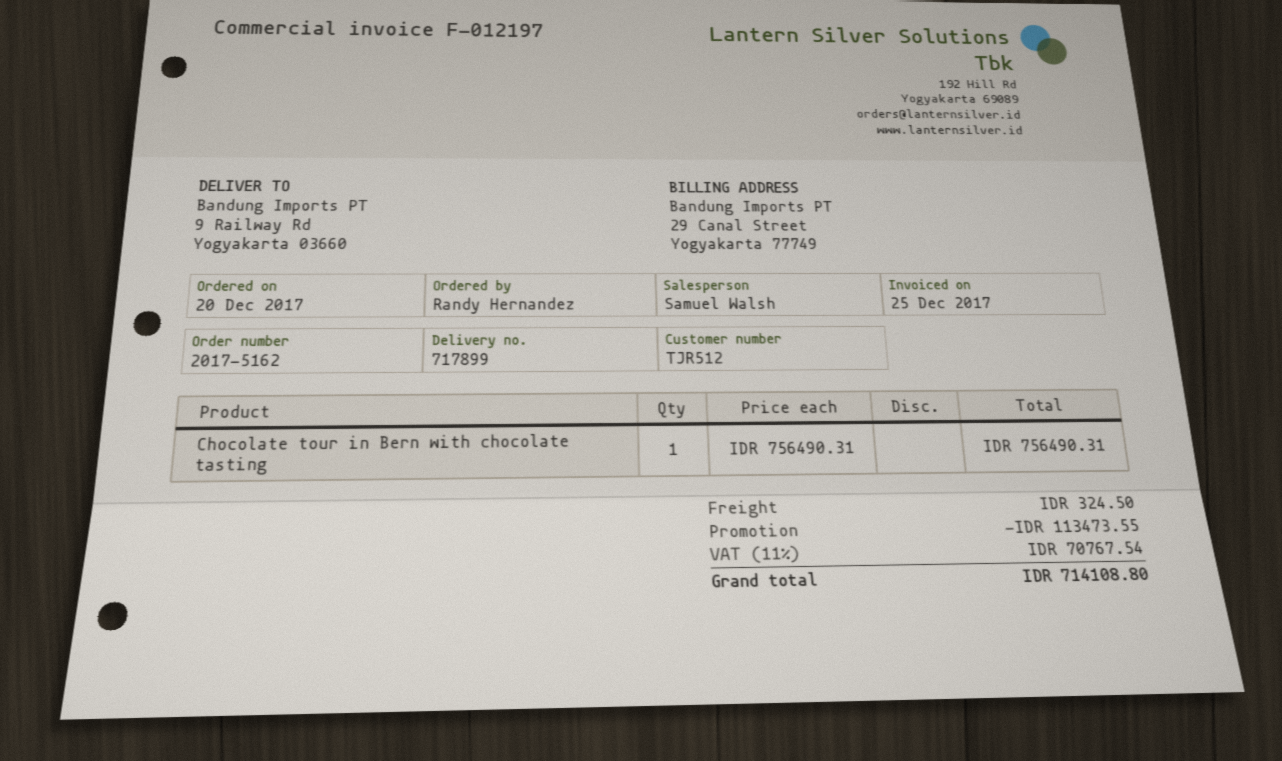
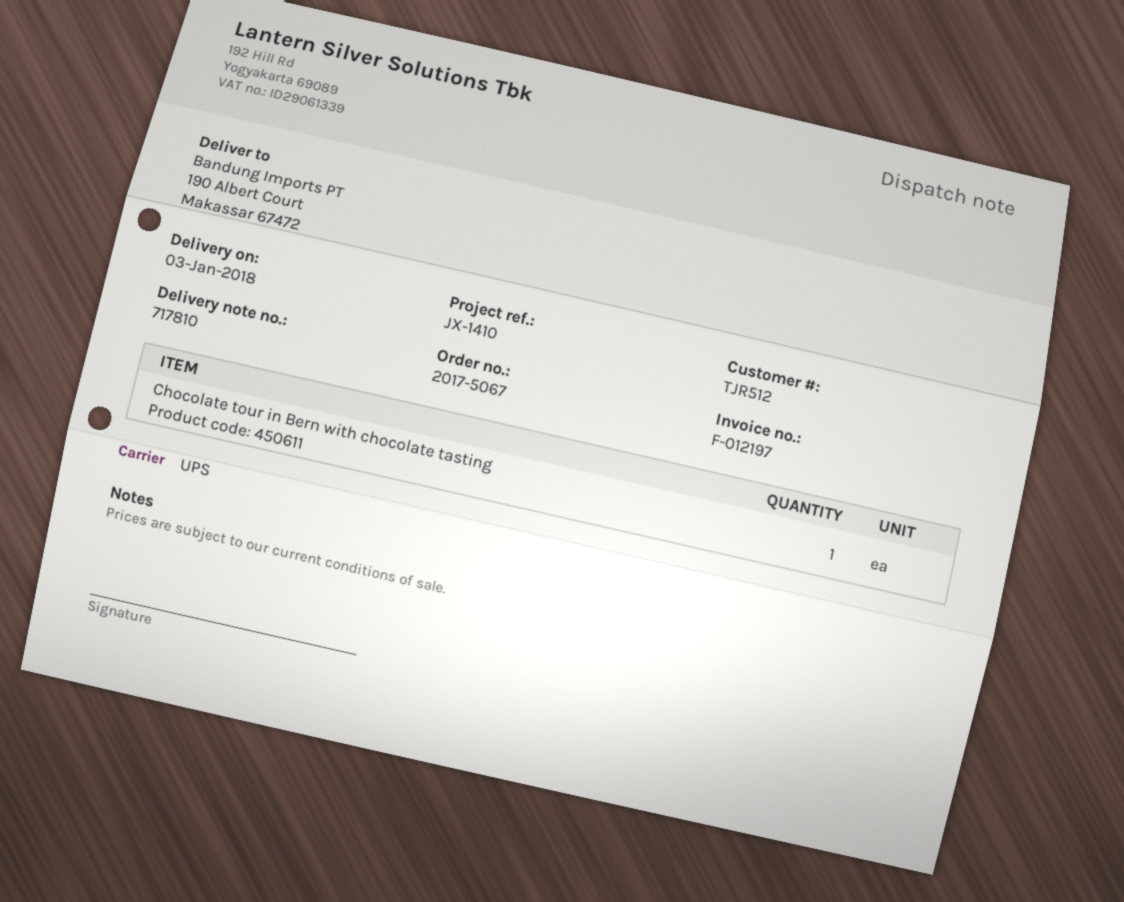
order number: 2017-5162 -> 2017-5067
delivery note number: 717899 -> 717810
ship to: 9 Railway Rd, Yogyakarta 03660 -> 190 Albert Court, Makassar 67472

